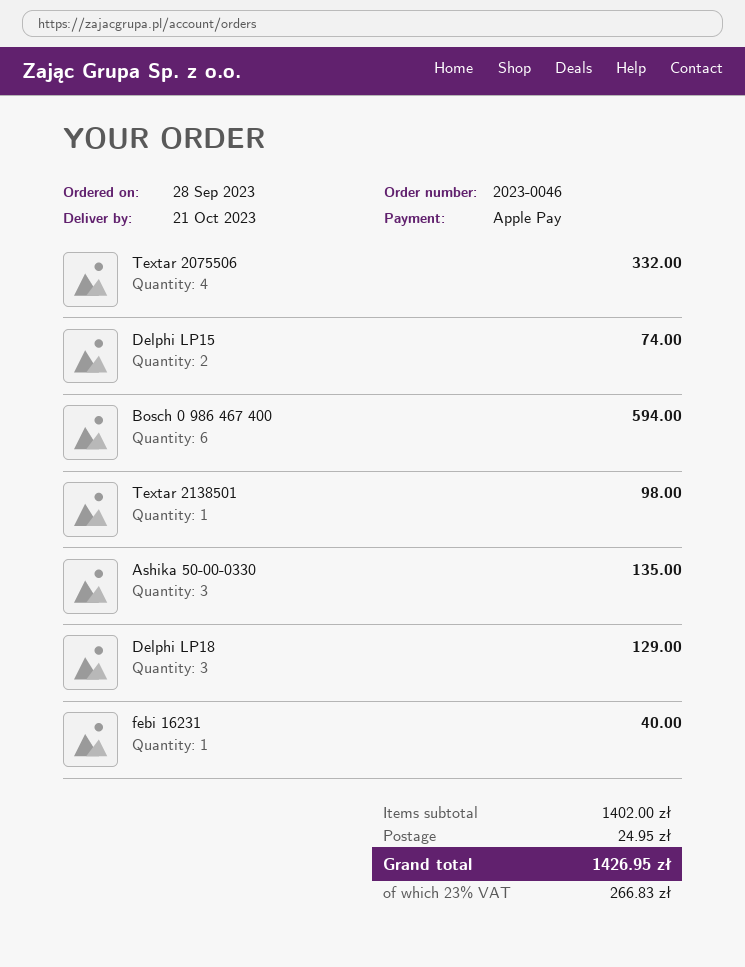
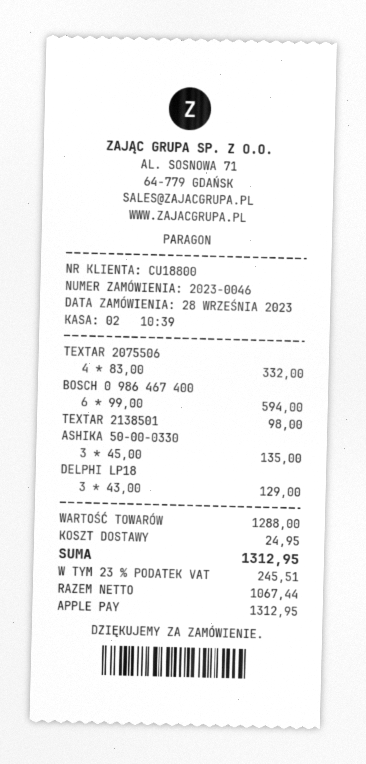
Delphi LP15: 2 for 74.00 -> none
febi 16231: 1 for 40.00 -> none
subtotal: 1402.00 -> 1288.00
tax: 23% = 266.83 -> 23% = 245.51
total: 1426.95 -> 1312.95

